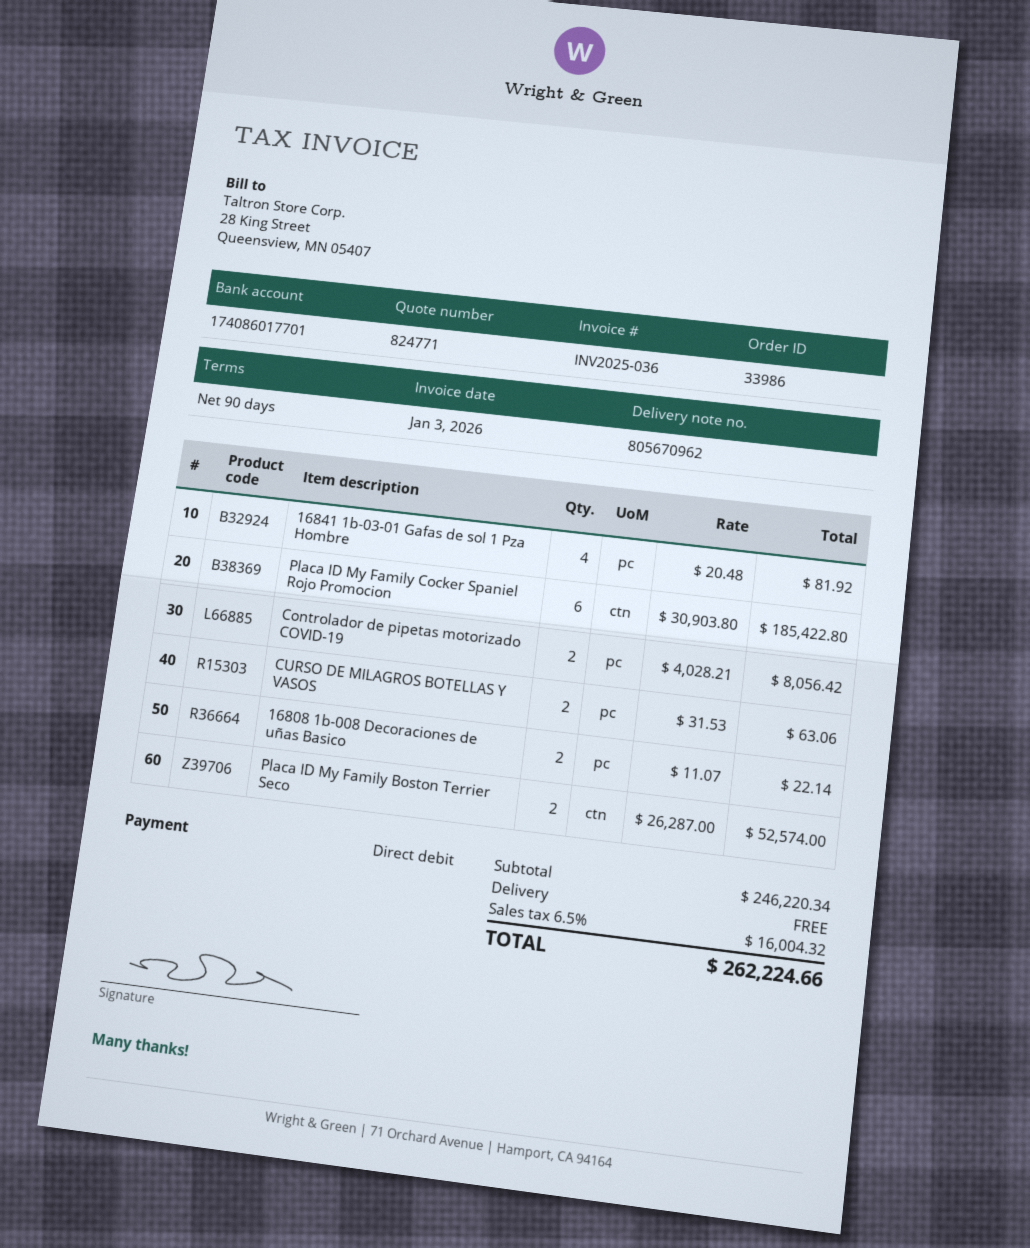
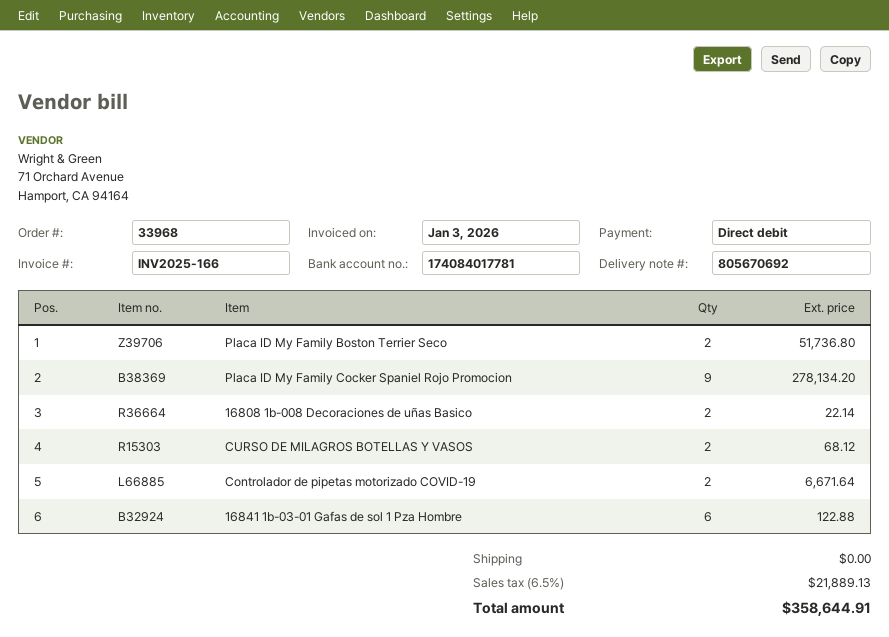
order number: 33986 -> 33968
delivery note number: 805670962 -> 805670692
invoice number: INV2025-036 -> INV2025-166
bank account: 174086017701 -> 174084017781
16841 1b-03-01 Gafas de sol 1 Pza Hombre: 4 for 81.92 -> 6 for 122.88
Placa ID My Family Cocker Spaniel Rojo Promocion: 6 for 185422.80 -> 9 for 278134.20
Controlador de pipetas motorizado COVID-19: 2 for 8056.42 -> 2 for 6671.64
CURSO DE MILAGROS BOTELLAS Y VASOS: 2 for 63.06 -> 2 for 68.12
Placa ID My Family Boston Terrier Seco: 2 for 52574.00 -> 2 for 51736.80
tax: 6.5% = 16004.32 -> 6.5% = 21889.13
total: 262224.66 -> 358644.91

